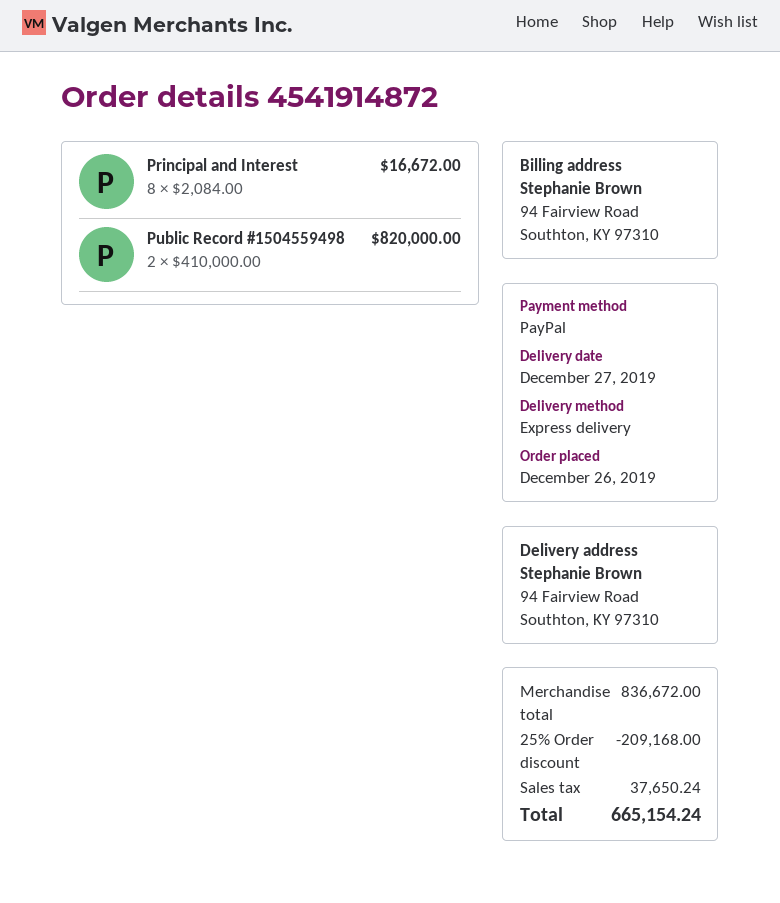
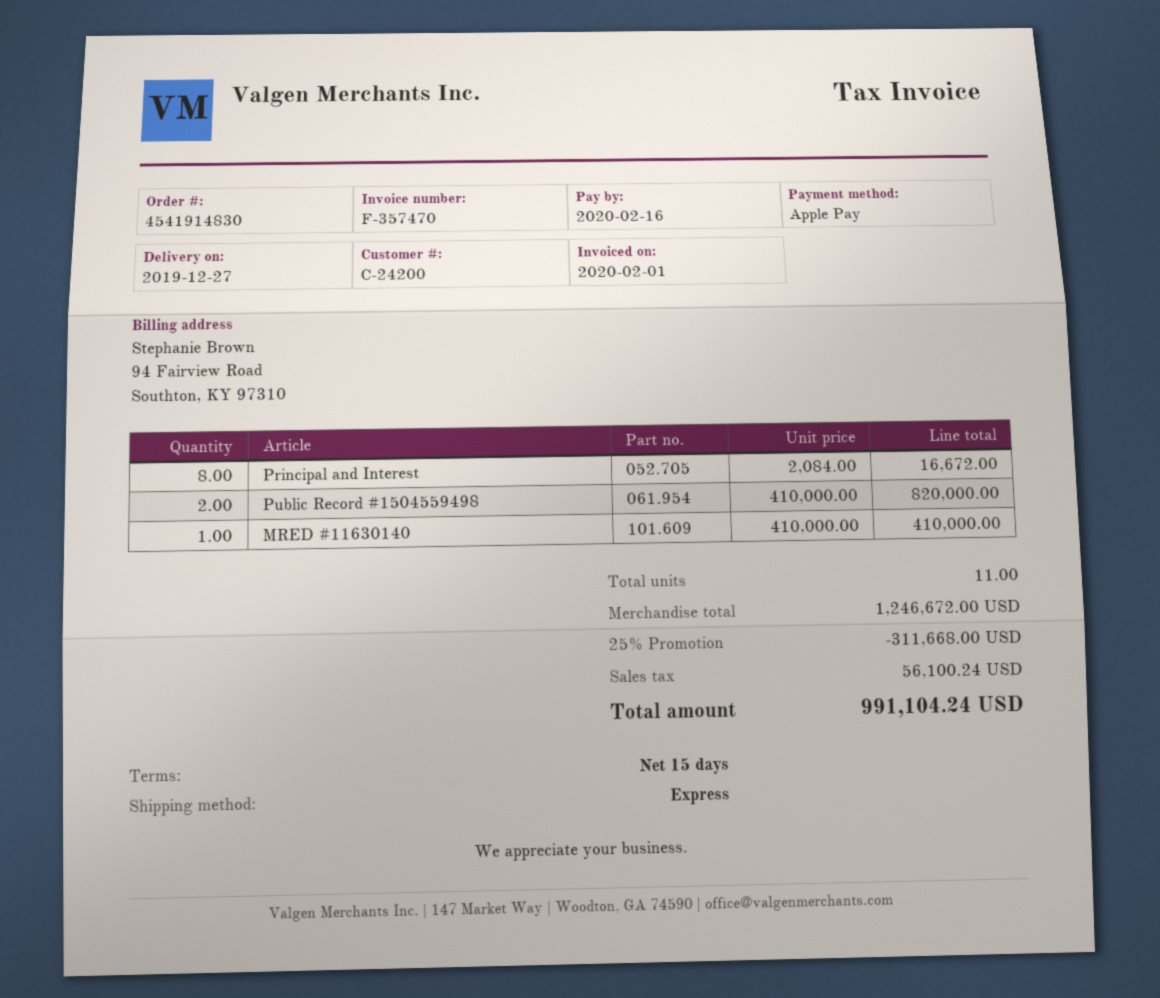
order number: 4541914872 -> 4541914830
payment method: PayPal -> Apple Pay
MRED #11630140: none -> 1 x 410000.00 = 410000.00
subtotal: 836672.00 -> 1246672.00
discount: 25% = 209168.00 -> 25% = 311668.00
tax: 37650.24 -> 56100.24
total: 665154.24 -> 991104.24

